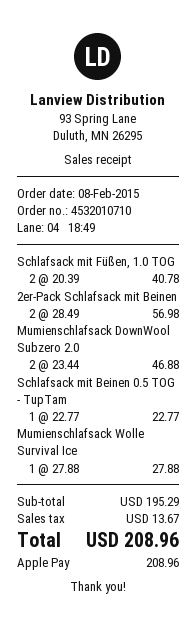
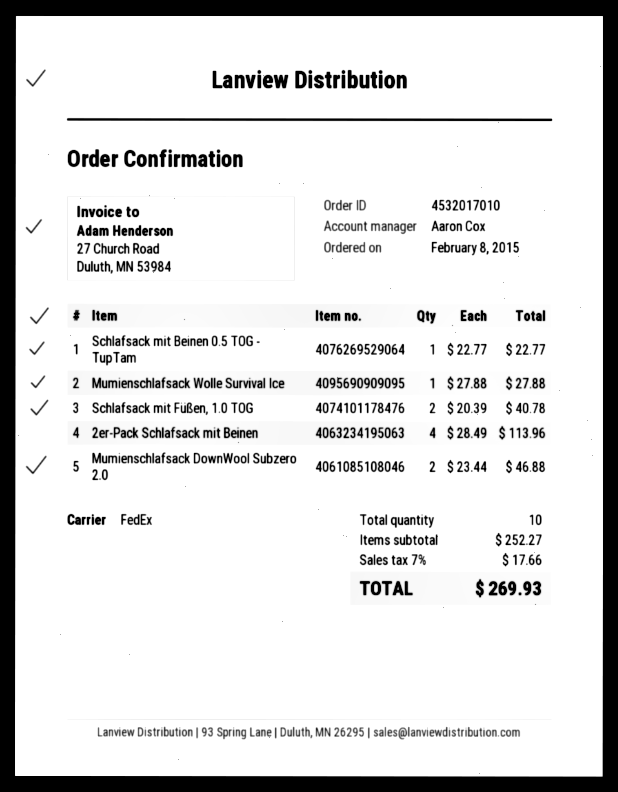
order number: 4532010710 -> 4532017010
2er-Pack Schlafsack mit Beinen: 2 x 28.49 = 56.98 -> 4 x 28.49 = 113.96
subtotal: 195.29 -> 252.27
tax: 13.67 -> 17.66
total: 208.96 -> 269.93

